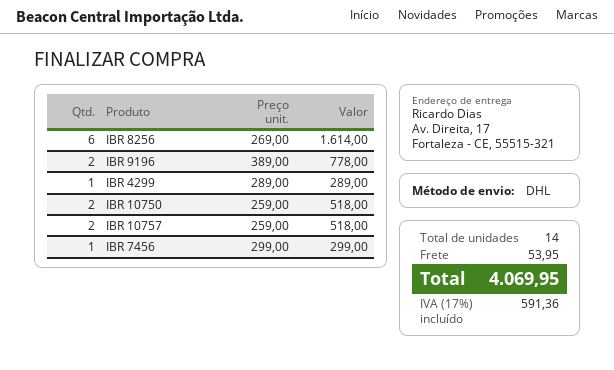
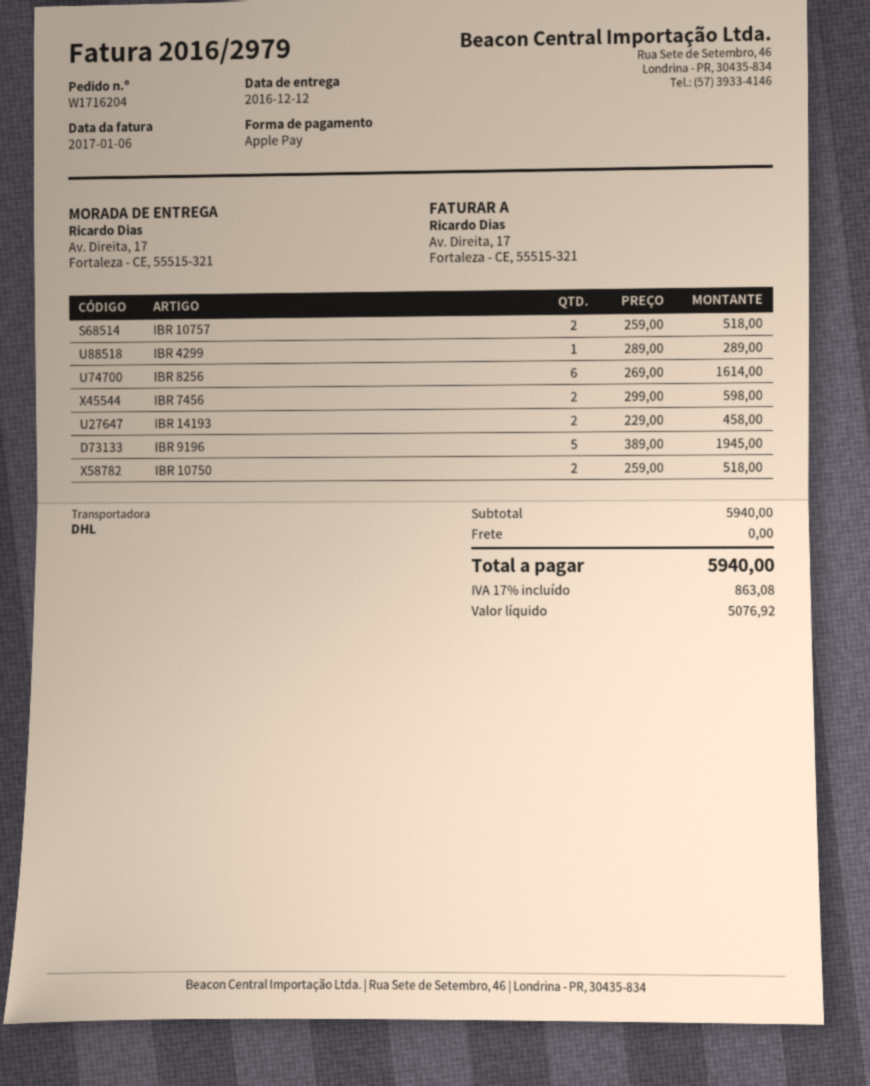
IBR 9196: 2 x 389.00 = 778.00 -> 5 x 389.00 = 1945.00
IBR 7456: 1 x 299.00 = 299.00 -> 2 x 299.00 = 598.00
IBR 14193: none -> 2 x 229.00 = 458.00
shipping: 53.95 -> 0.00
tax: 17% = 591.36 -> 17% = 863.08
total: 4069.95 -> 5940.00

